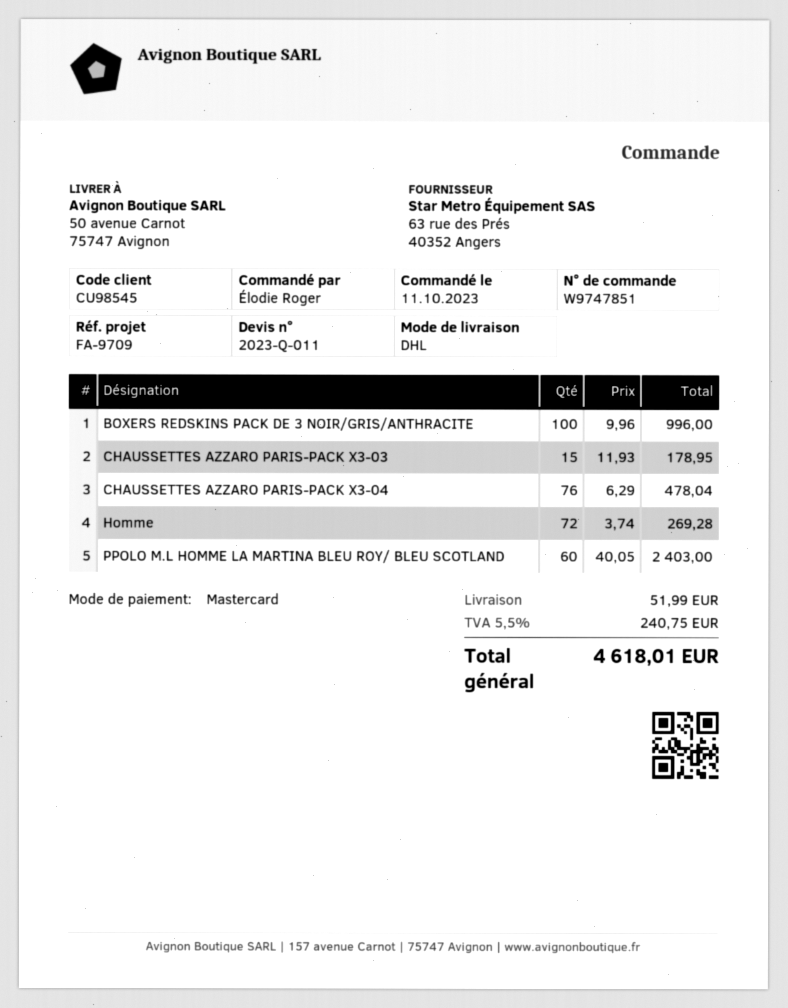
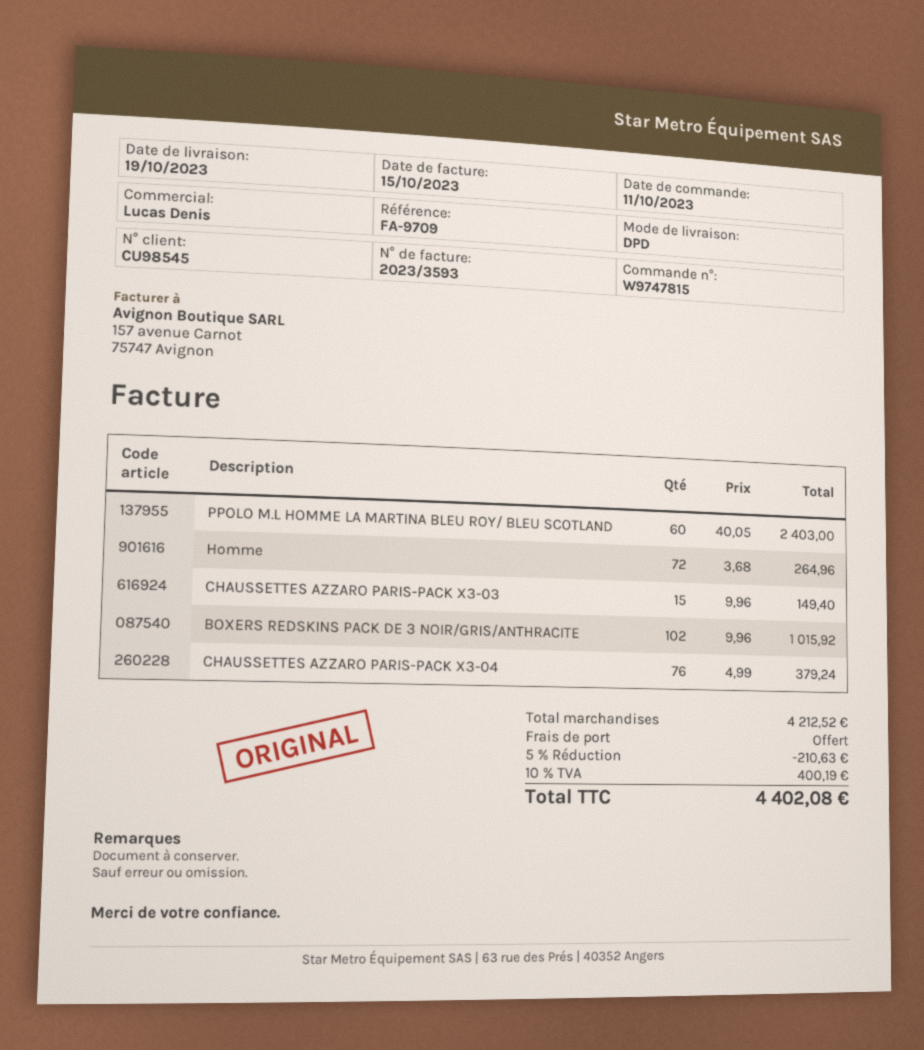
order number: W9747851 -> W9747815
shipping method: DHL -> DPD
BOXERS REDSKINS PACK DE 3 NOIR/GRIS/ANTHRACITE: 100 x 9.96 = 996.00 -> 102 x 9.96 = 1015.92
CHAUSSETTES AZZARO PARIS-PACK X3-03: 15 x 11.93 = 178.95 -> 15 x 9.96 = 149.40
CHAUSSETTES AZZARO PARIS-PACK X3-04: 76 x 6.29 = 478.04 -> 76 x 4.99 = 379.24
Homme: 72 x 3.74 = 269.28 -> 72 x 3.68 = 264.96
discount: none -> 5% = 210.63
shipping: 51.99 -> 0.00
tax: 5.5% = 240.75 -> 10% = 400.19
total: 4618.01 -> 4402.08

